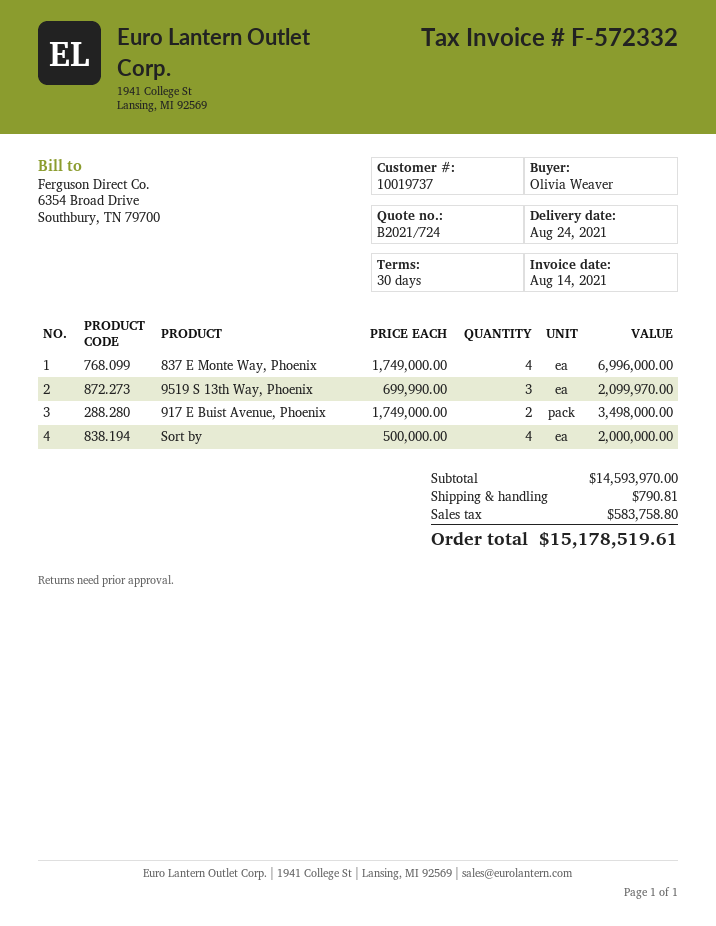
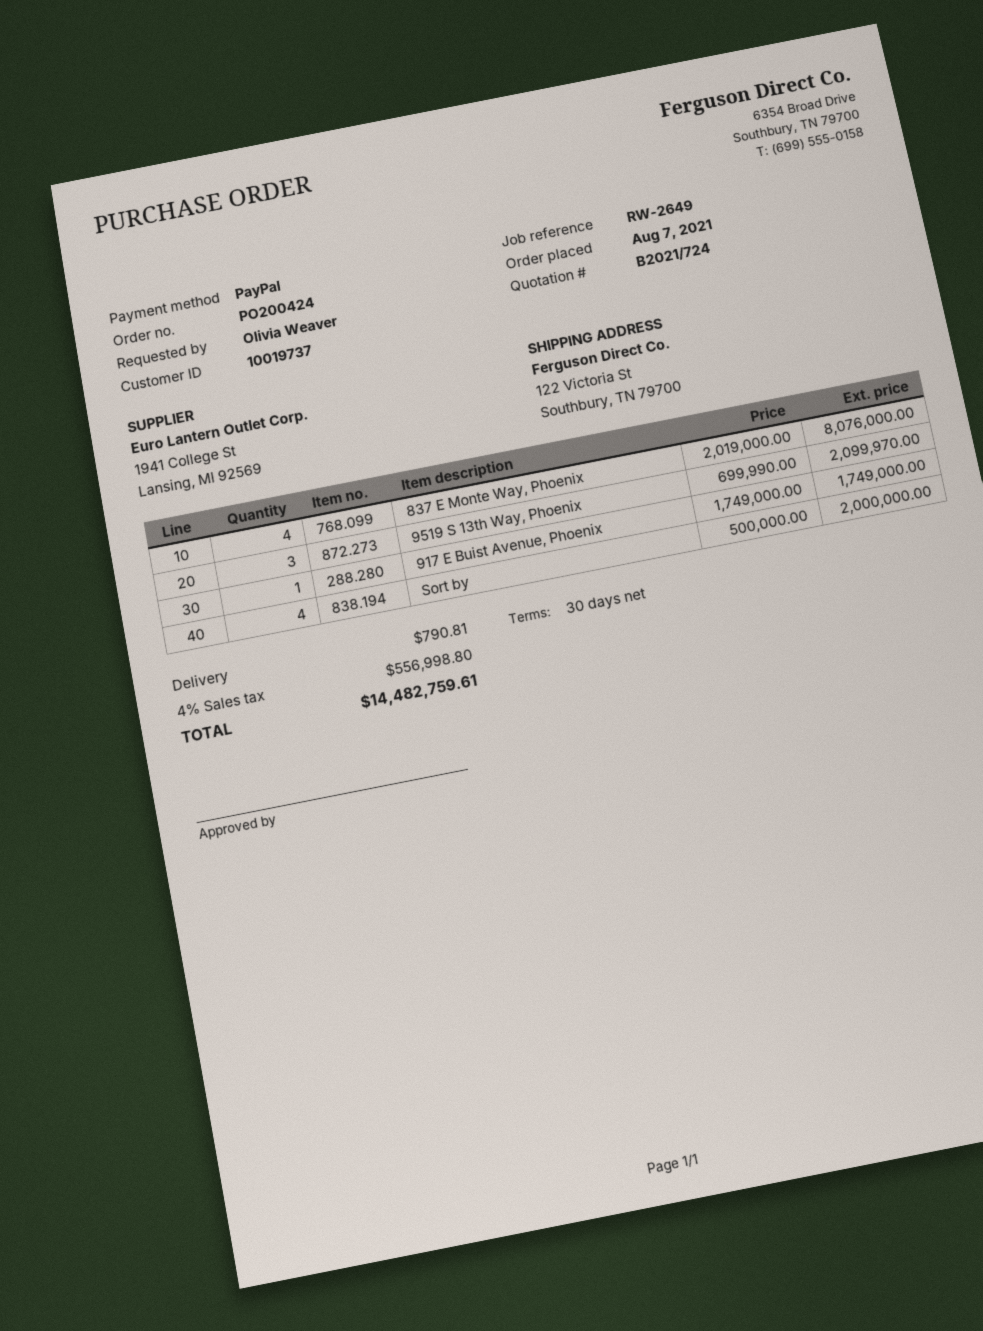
837 E Monte Way, Phoenix: 4 x 1749000.00 = 6996000.00 -> 4 x 2019000.00 = 8076000.00
917 E Buist Avenue, Phoenix: 2 x 1749000.00 = 3498000.00 -> 1 x 1749000.00 = 1749000.00
tax: 583758.80 -> 556998.80
total: 15178519.61 -> 14482759.61

